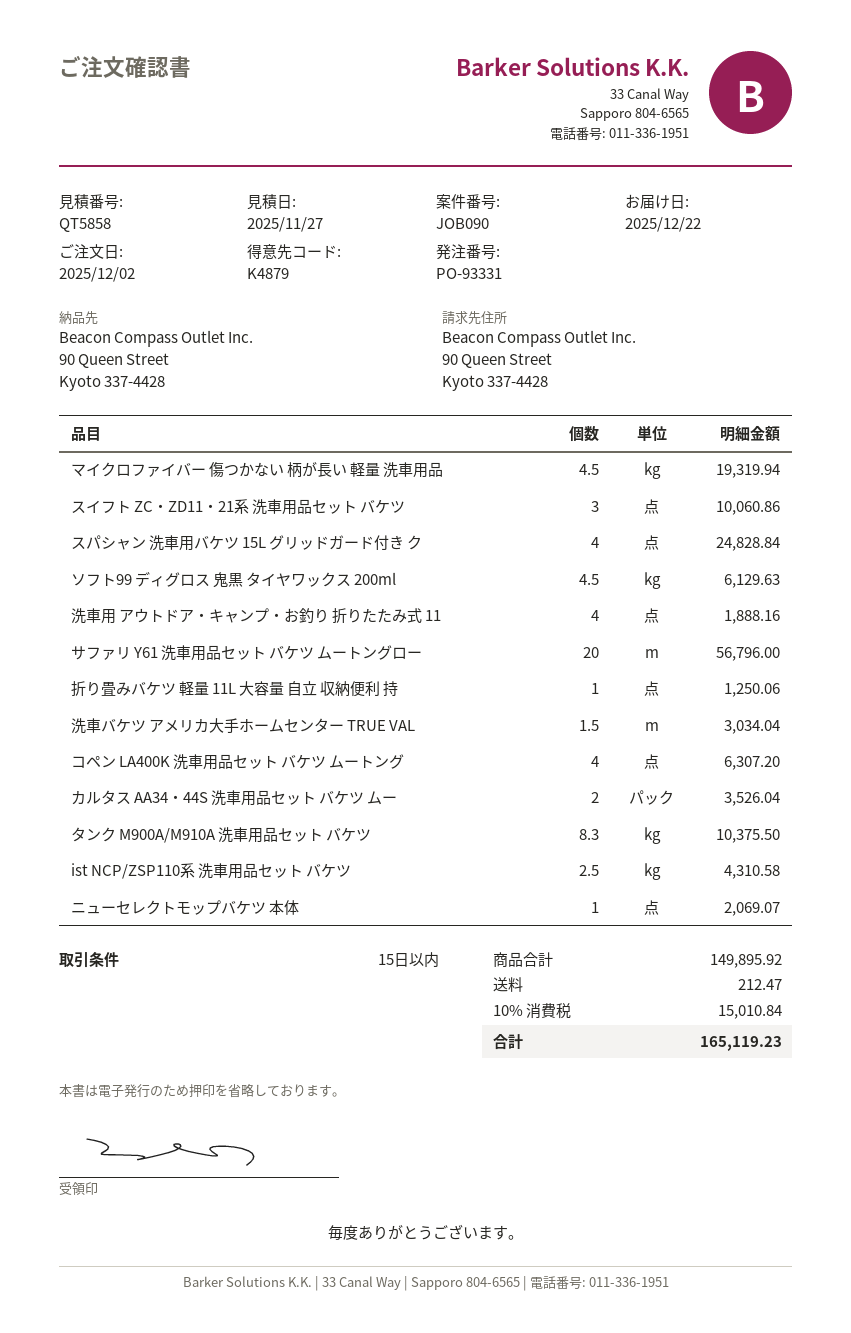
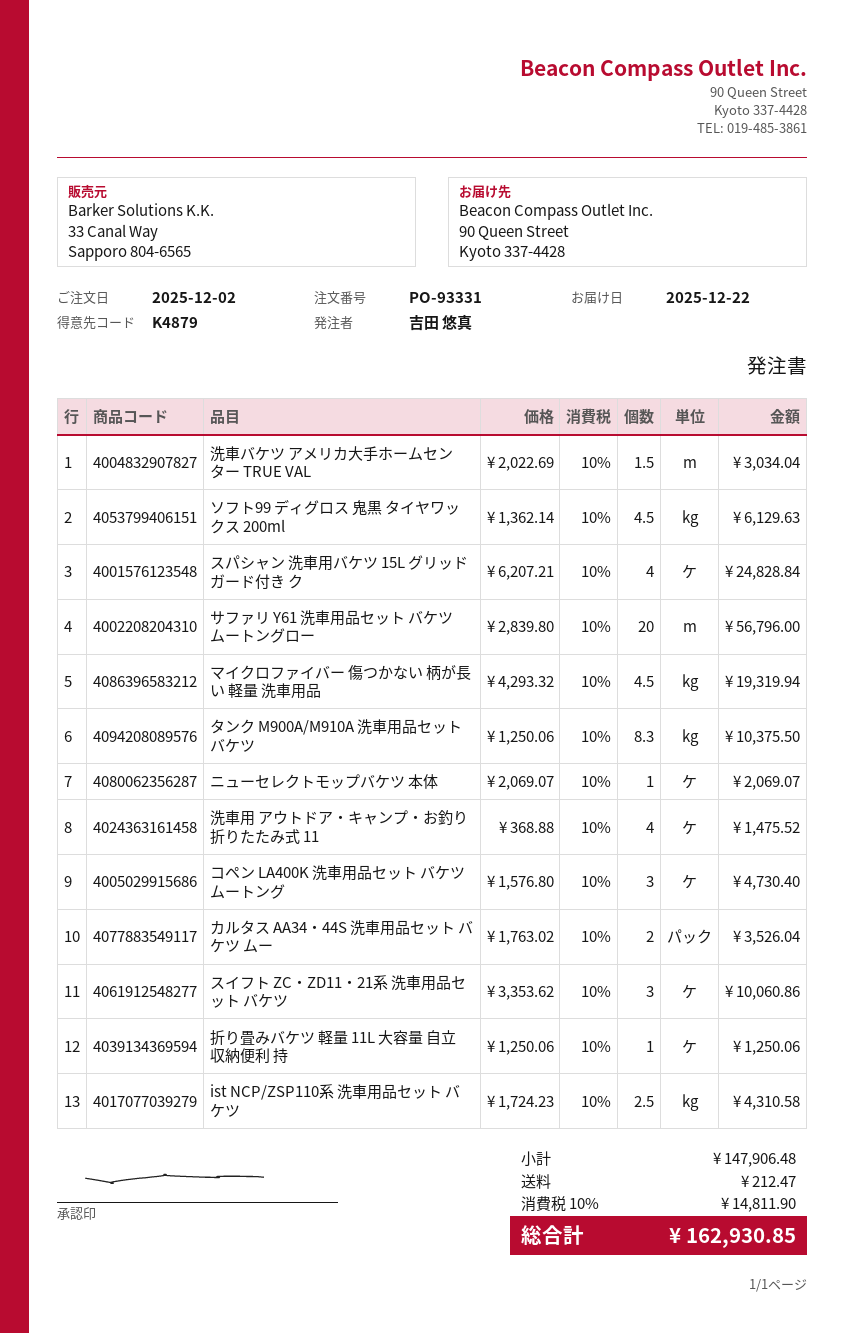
洗車用 アウトドア・キャンプ・お釣り 折りたたみ式 11: 4 for 1888.16 -> 4 for 1475.52
コペン LA400K 洗車用品セット バケツ ムートング: 4 for 6307.20 -> 3 for 4730.40
subtotal: 149895.92 -> 147906.48
tax: 10% = 15010.84 -> 10% = 14811.90
total: 165119.23 -> 162930.85

